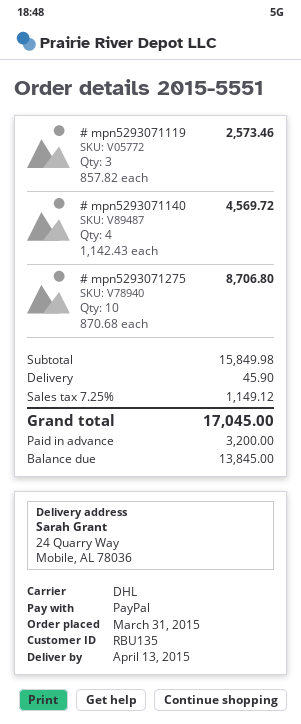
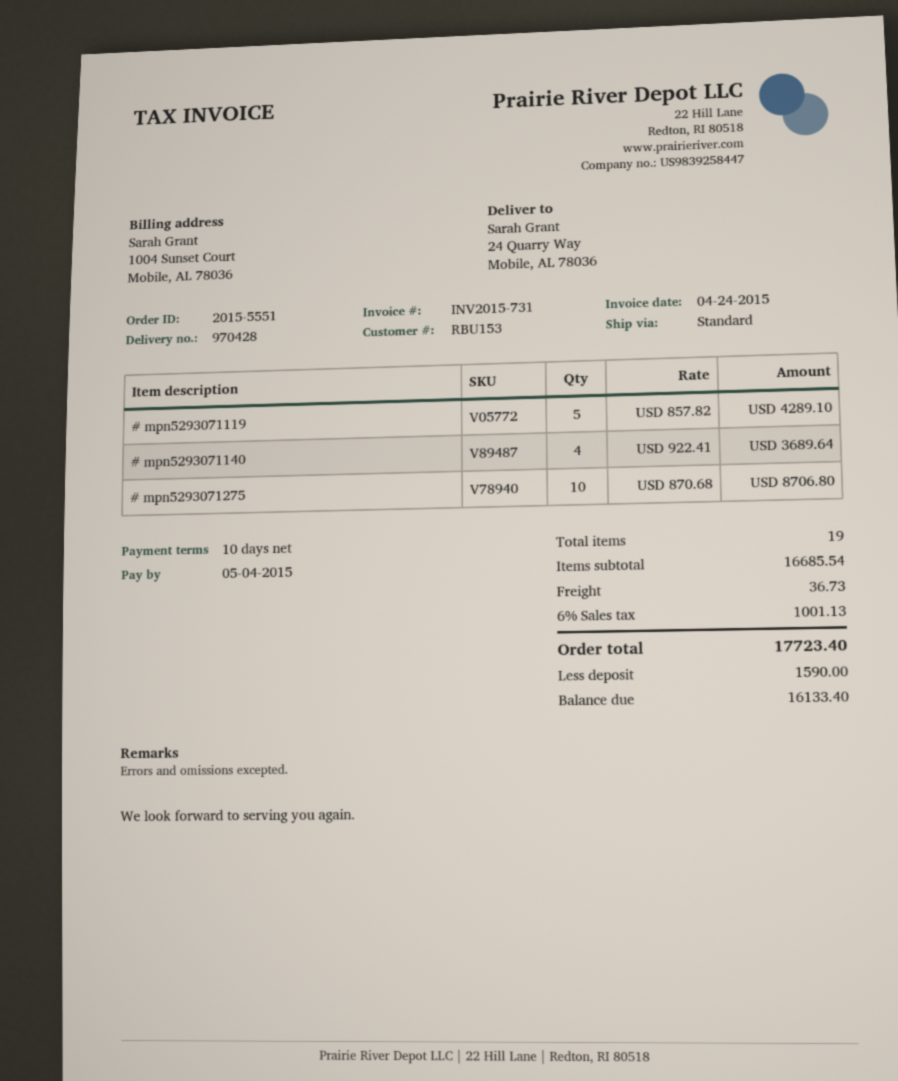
customer number: RBU135 -> RBU153
shipping method: DHL -> standard
# mpn5293071119: 3 x 857.82 = 2573.46 -> 5 x 857.82 = 4289.10
# mpn5293071140: 4 x 1142.43 = 4569.72 -> 4 x 922.41 = 3689.64
subtotal: 15849.98 -> 16685.54
shipping: 45.90 -> 36.73
tax: 7.25% = 1149.12 -> 6% = 1001.13
total: 17045.00 -> 17723.40
deposit: 3200.00 -> 1590.00
balance: 13845.00 -> 16133.40

